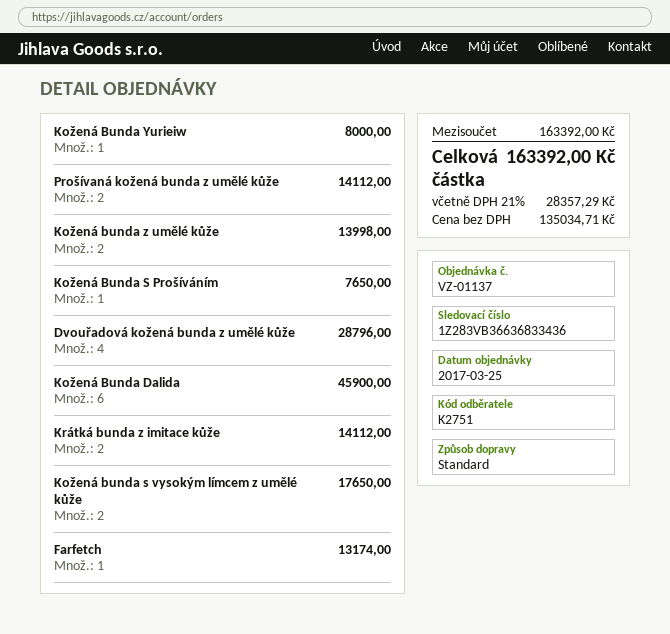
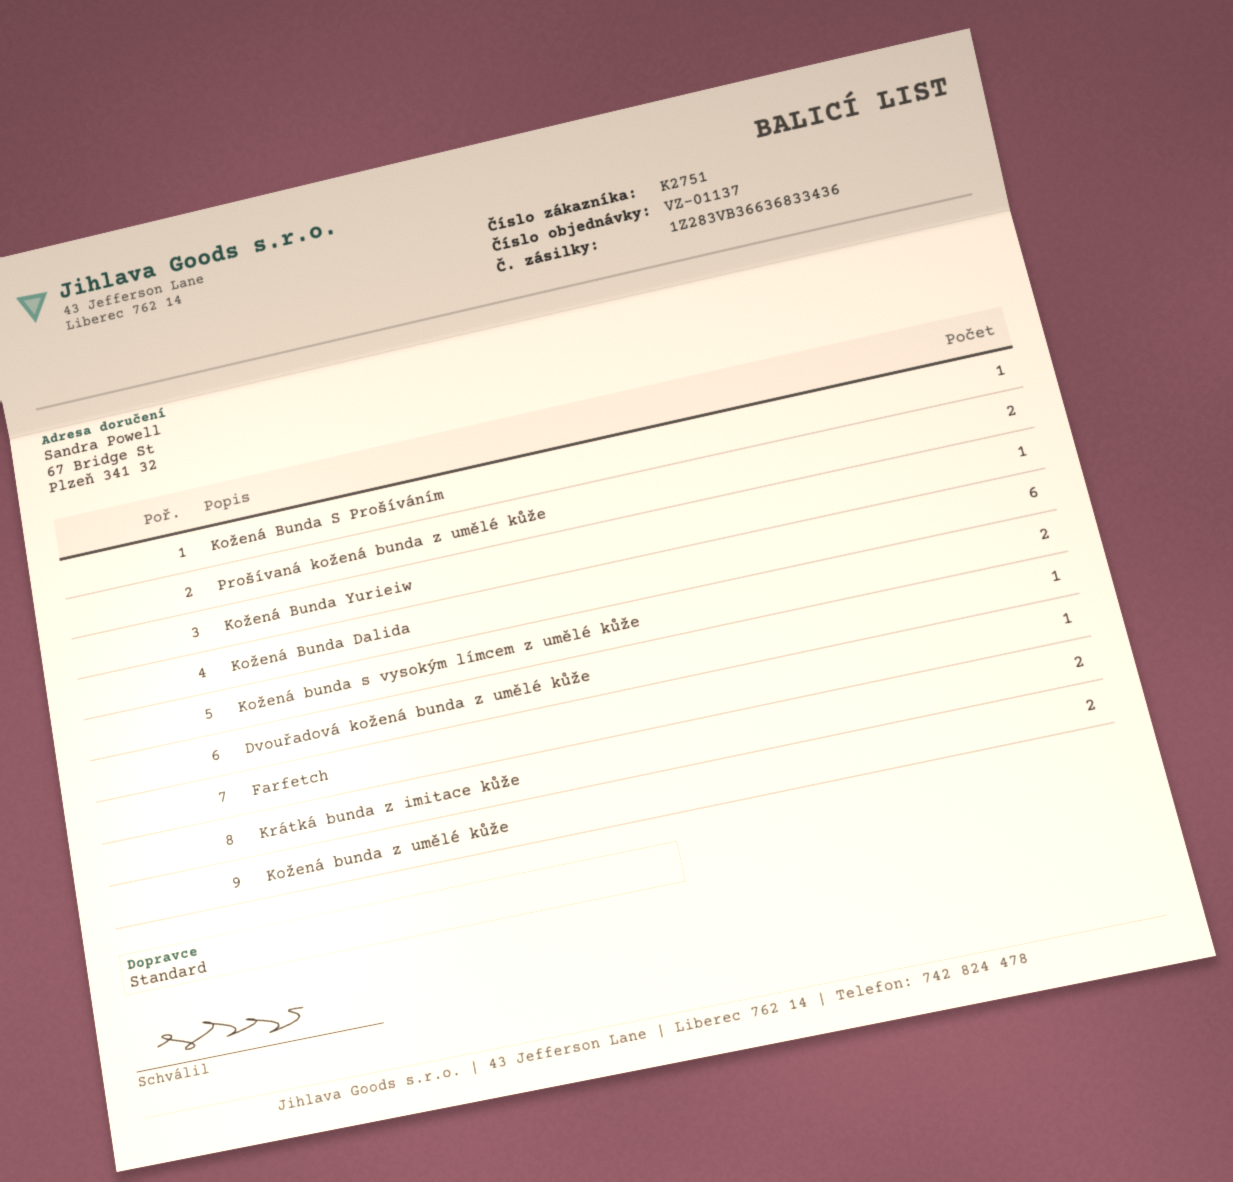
Dvouřadová kožená bunda z umělé kůže: 4 -> 1

